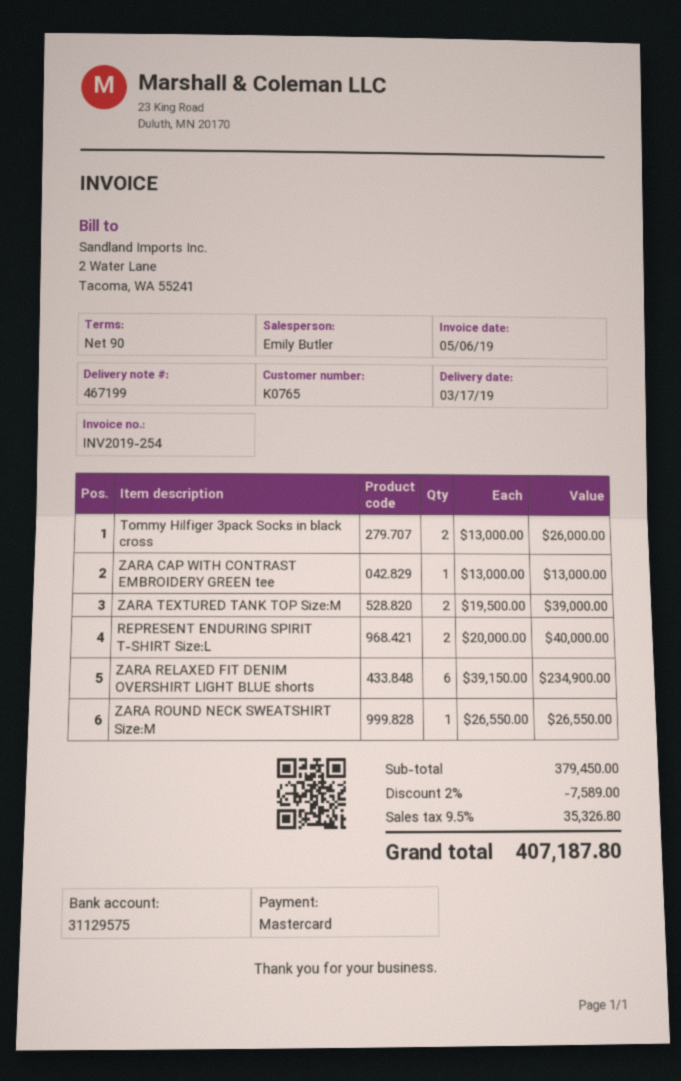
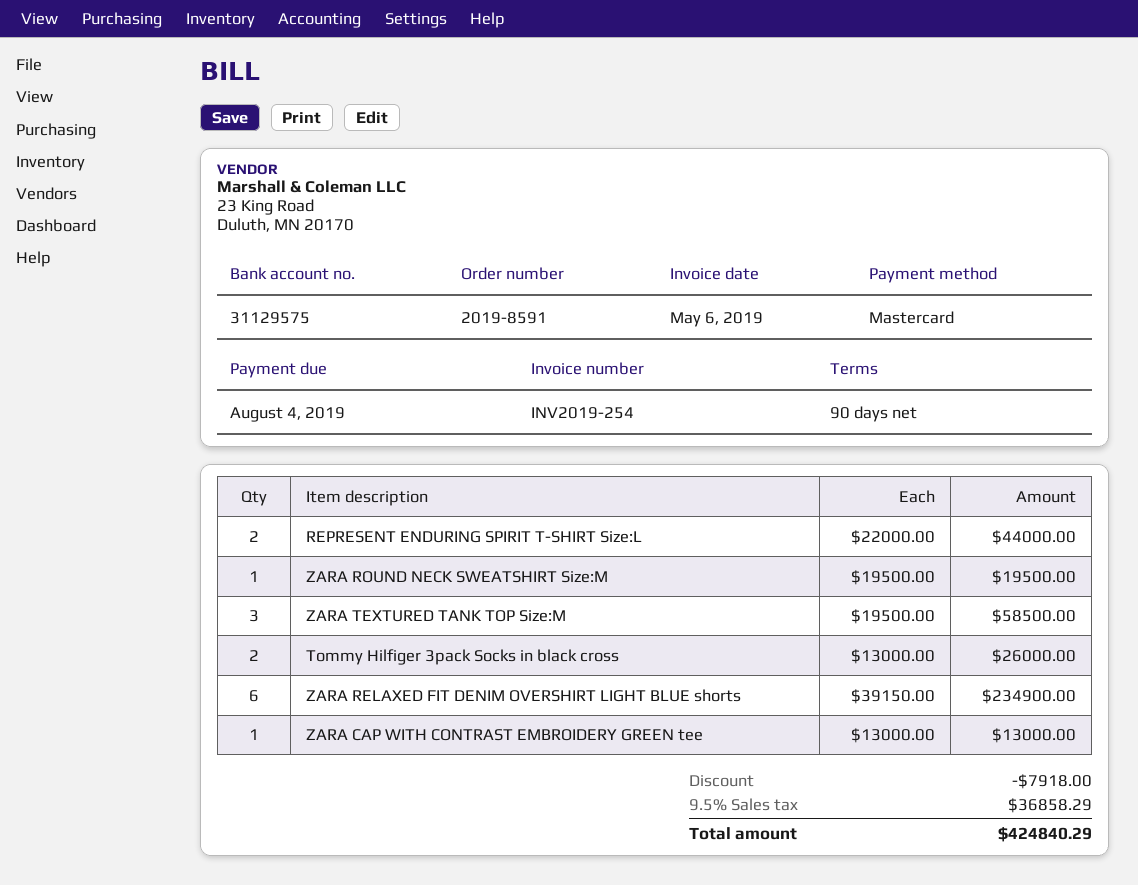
ZARA TEXTURED TANK TOP Size:M: 2 x 19500.00 = 39000.00 -> 3 x 19500.00 = 58500.00
REPRESENT ENDURING SPIRIT T-SHIRT Size:L: 2 x 20000.00 = 40000.00 -> 2 x 22000.00 = 44000.00
ZARA ROUND NECK SWEATSHIRT Size:M: 1 x 26550.00 = 26550.00 -> 1 x 19500.00 = 19500.00
discount: 7589.00 -> 7918.00
tax: 9.5% = 35326.80 -> 9.5% = 36858.29
total: 407187.80 -> 424840.29

